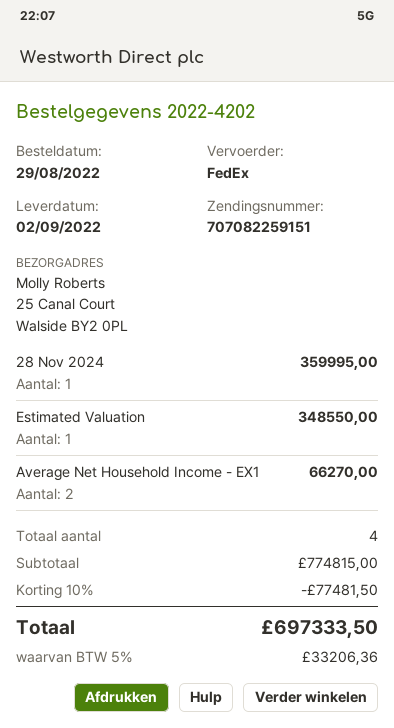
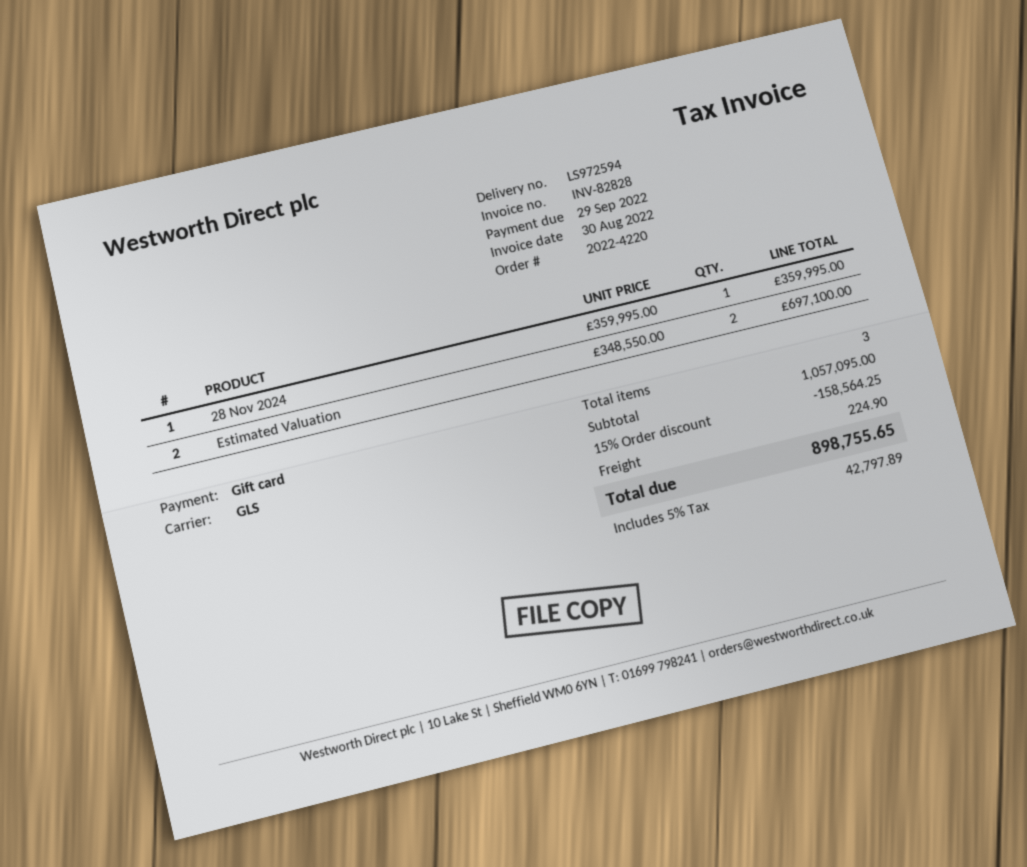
order number: 2022-4202 -> 2022-4220
shipping method: FedEx -> GLS
Estimated Valuation: 1 for 348550.00 -> 2 for 697100.00
Average Net Household Income - EX1: 2 for 66270.00 -> none
total quantity: 4 -> 3
subtotal: 774815.00 -> 1057095.00
discount: 10% = 77481.50 -> 15% = 158564.25
shipping: none -> 224.90
tax: 5% = 33206.36 -> 5% = 42797.89
total: 697333.50 -> 898755.65

